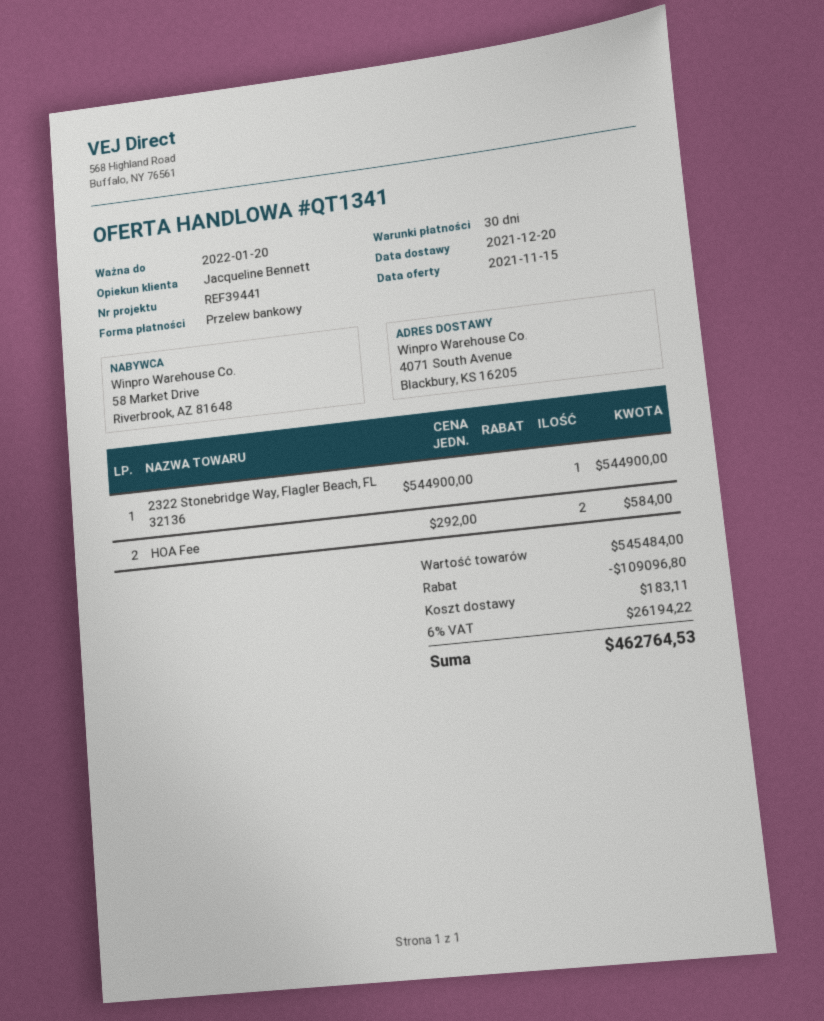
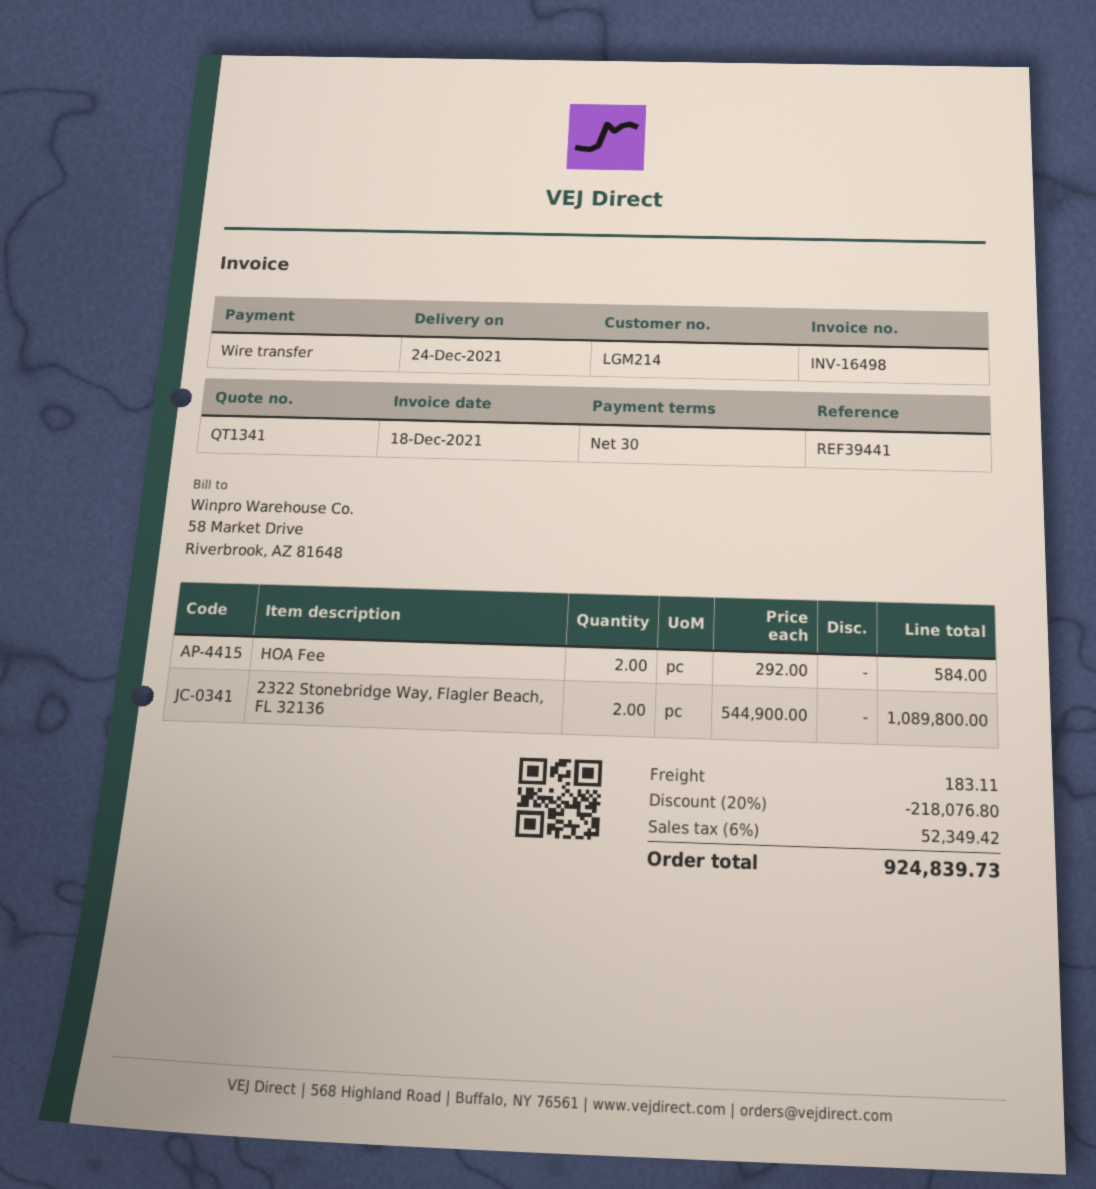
delivery date: 2021-12-20 -> 2021-12-24
2322 Stonebridge Way, Flagler Beach, FL 32136: 1 x 544900.00 = 544900.00 -> 2 x 544900.00 = 1089800.00
discount: 109096.80 -> 218076.80
tax: 6% = 26194.22 -> 6% = 52349.42
total: 462764.53 -> 924839.73

